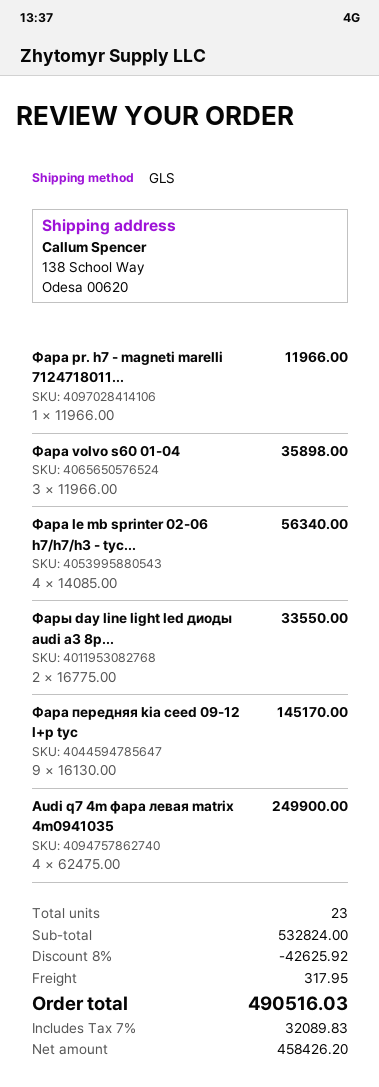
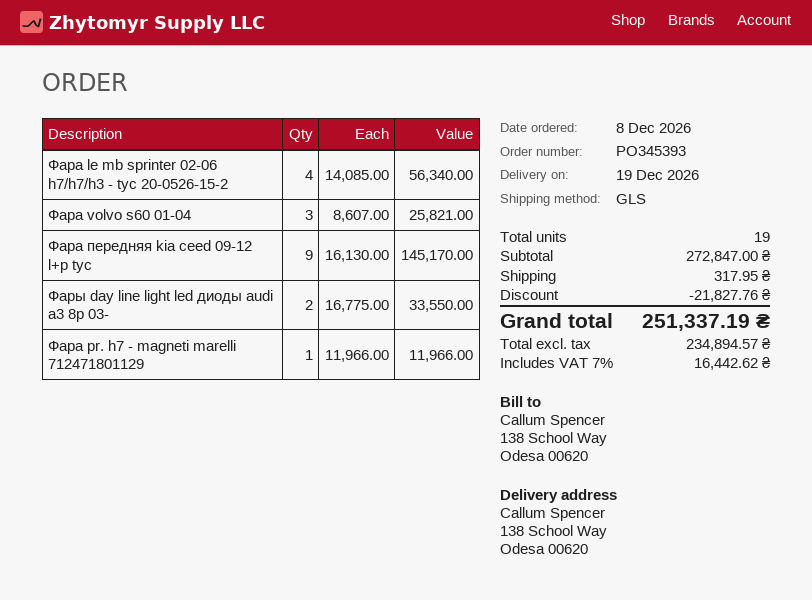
Фара volvo s60 01-04: 3 x 11966.00 = 35898.00 -> 3 x 8607.00 = 25821.00
Audi q7 4m фара левая matrix 4m0941035: 4 x 62475.00 = 249900.00 -> none
total quantity: 23 -> 19
subtotal: 532824.00 -> 272847.00
discount: 42625.92 -> 21827.76
net: 458426.20 -> 234894.57
tax: 7% = 32089.83 -> 7% = 16442.62
total: 490516.03 -> 251337.19

